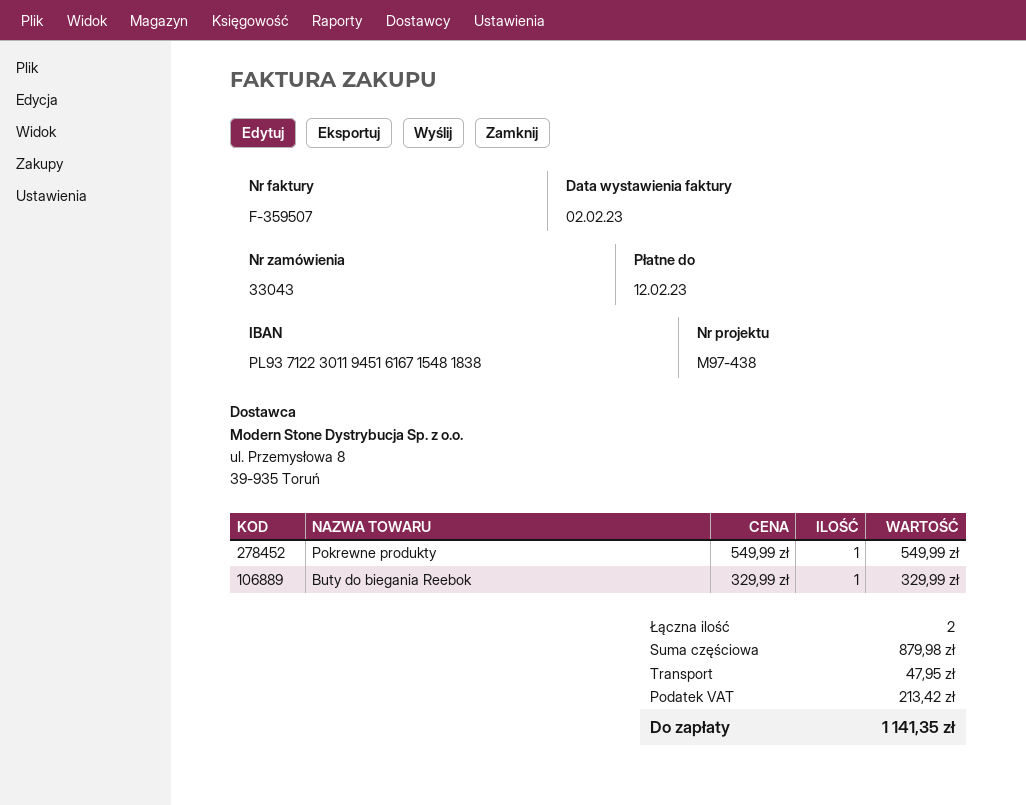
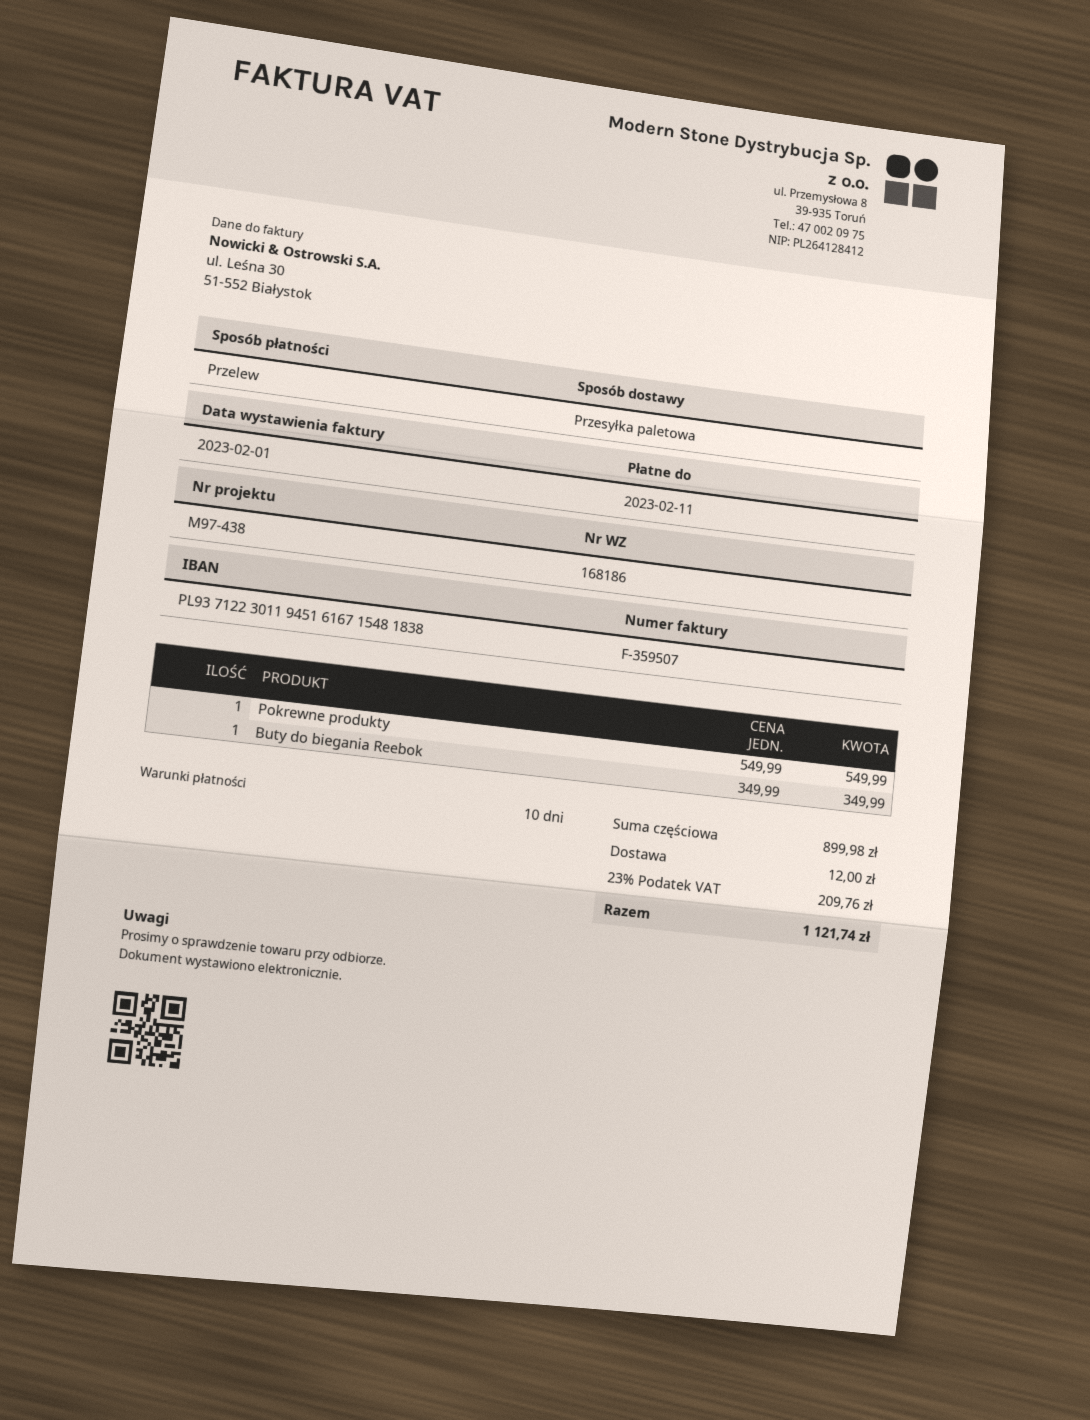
invoice date: 2023-02-02 -> 2023-02-01
due date: 2023-02-12 -> 2023-02-11
Buty do biegania Reebok: 1 x 329.99 = 329.99 -> 1 x 349.99 = 349.99
subtotal: 879.98 -> 899.98
shipping: 47.95 -> 12.00
tax: 213.42 -> 209.76
total: 1141.35 -> 1121.74

